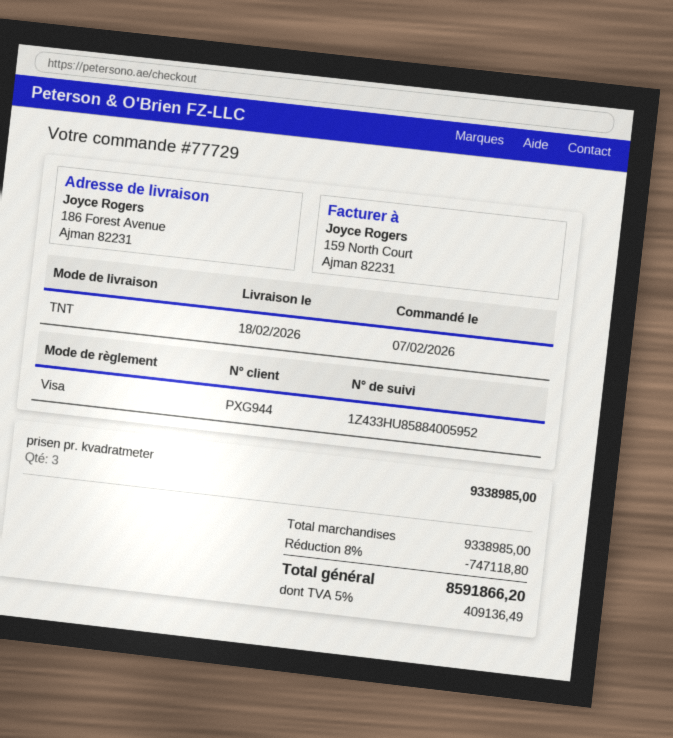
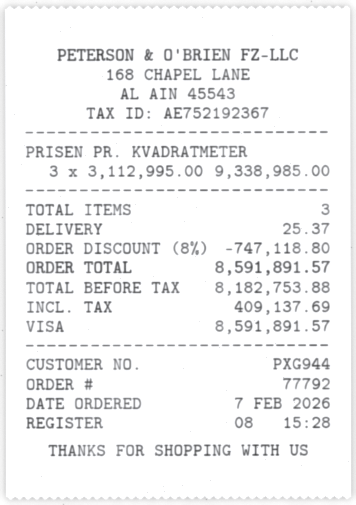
order number: 77729 -> 77792
shipping: none -> 25.37
tax: 409136.49 -> 409137.69
total: 8591866.20 -> 8591891.57

